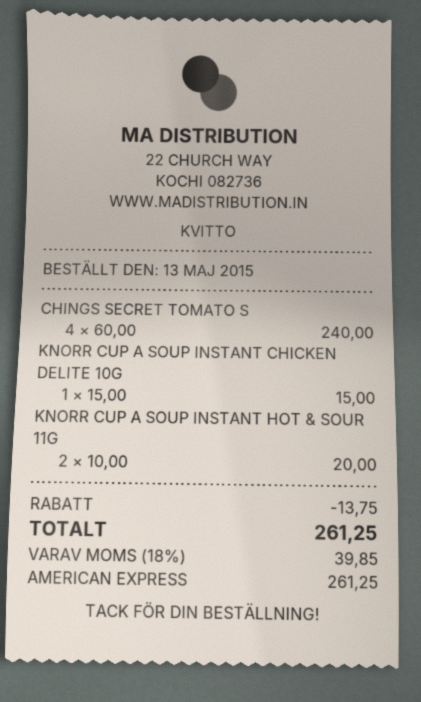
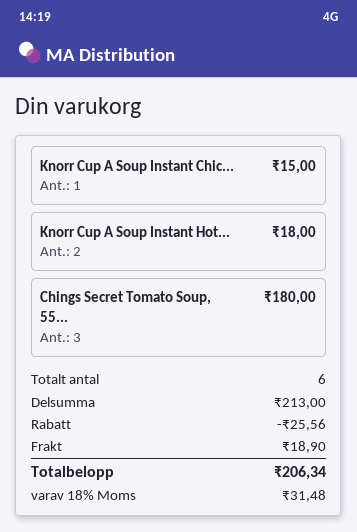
CHINGS SECRET TOMATO S: 4 for 240.00 -> 3 for 180.00
KNORR CUP A SOUP INSTANT HOT & SOUR 11G: 2 for 20.00 -> 2 for 18.00
discount: 13.75 -> 25.56
shipping: none -> 18.90
tax: 18% = 39.85 -> 18% = 31.48
total: 261.25 -> 206.34

